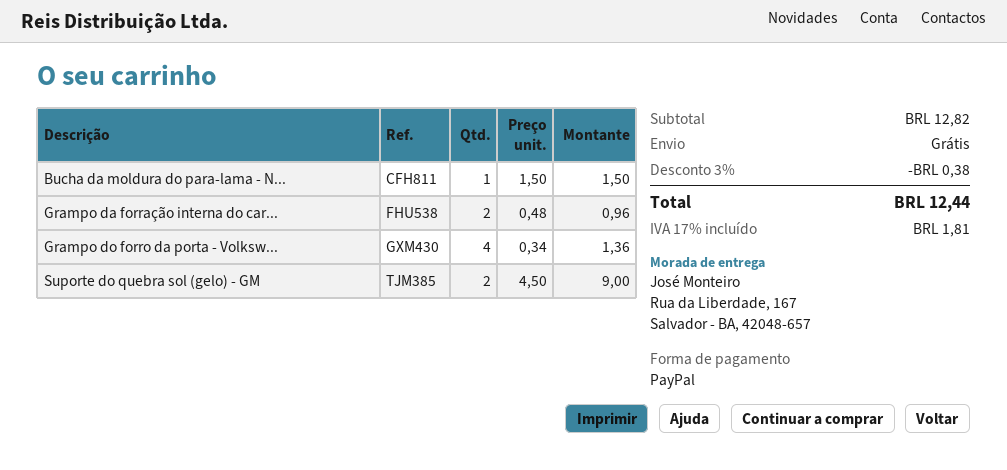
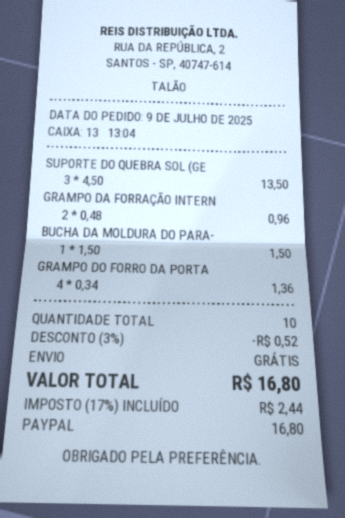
Suporte do quebra sol (gelo) - GM: 2 x 4.50 = 9.00 -> 3 x 4.50 = 13.50
discount: 3% = 0.38 -> 3% = 0.52
tax: 17% = 1.81 -> 17% = 2.44
total: 12.44 -> 16.80

